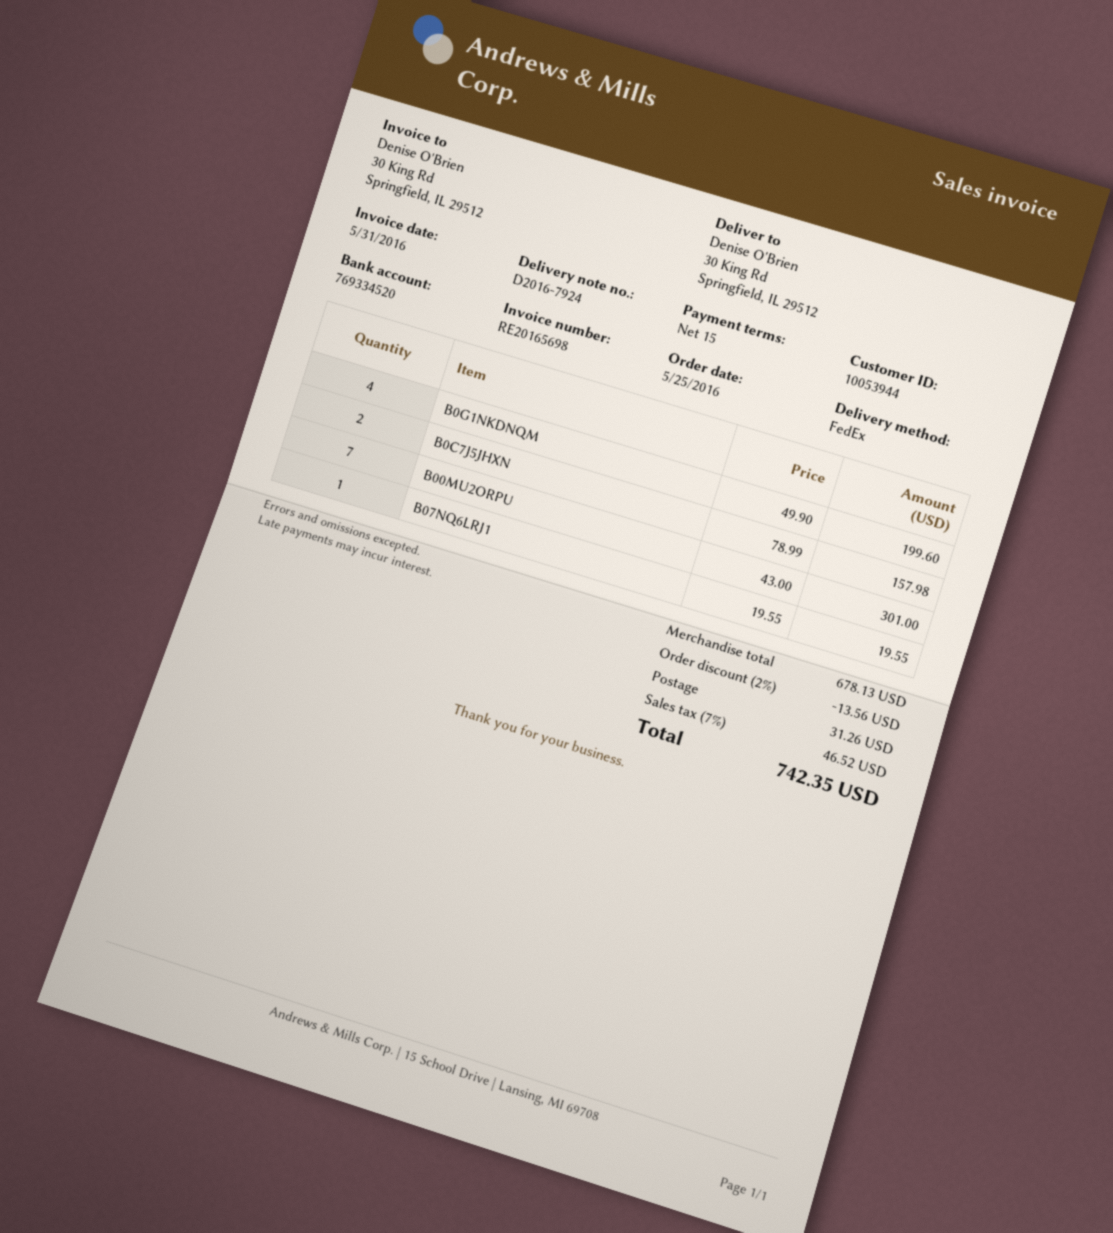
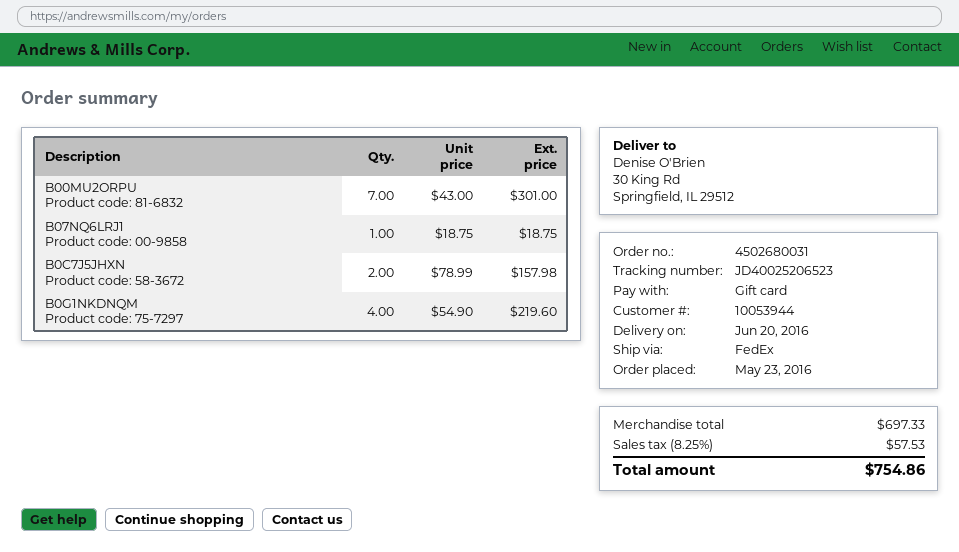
order date: 2016-05-25 -> 2016-05-23
B0G1NKDNQM: 4 x 49.90 = 199.60 -> 4 x 54.90 = 219.60
B07NQ6LRJ1: 1 x 19.55 = 19.55 -> 1 x 18.75 = 18.75
subtotal: 678.13 -> 697.33
discount: 2% = 13.56 -> none
shipping: 31.26 -> none
tax: 7% = 46.52 -> 8.25% = 57.53
total: 742.35 -> 754.86

